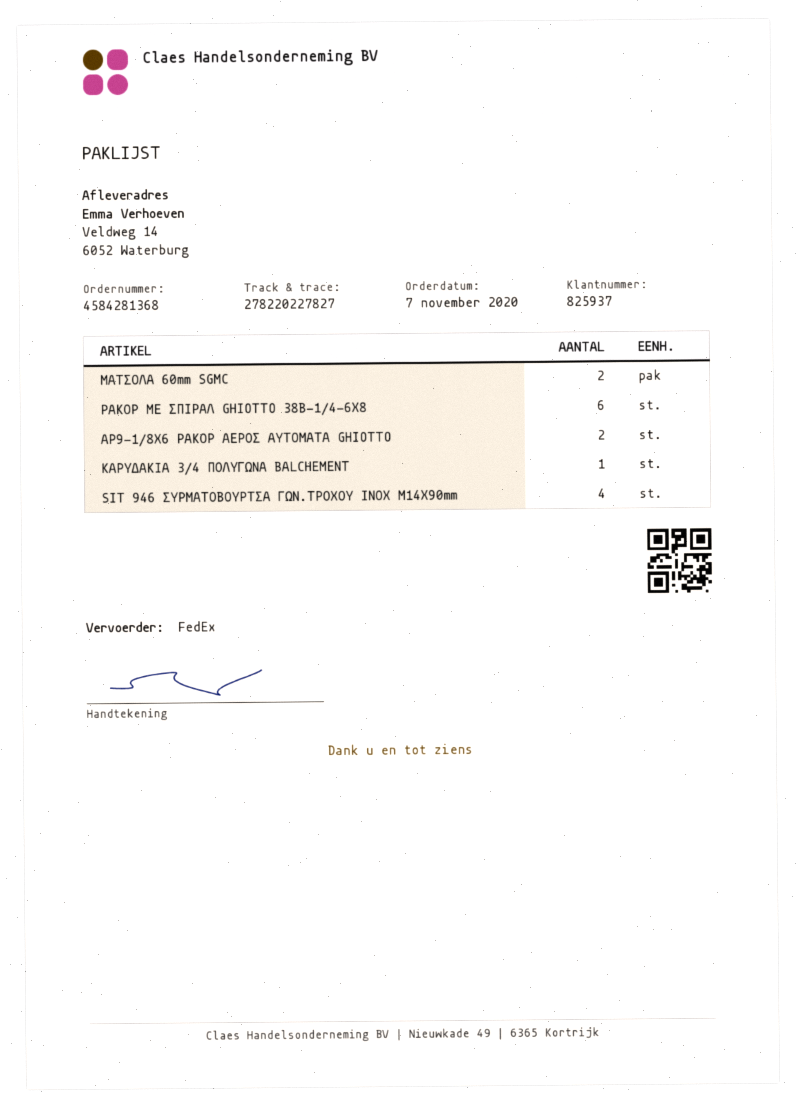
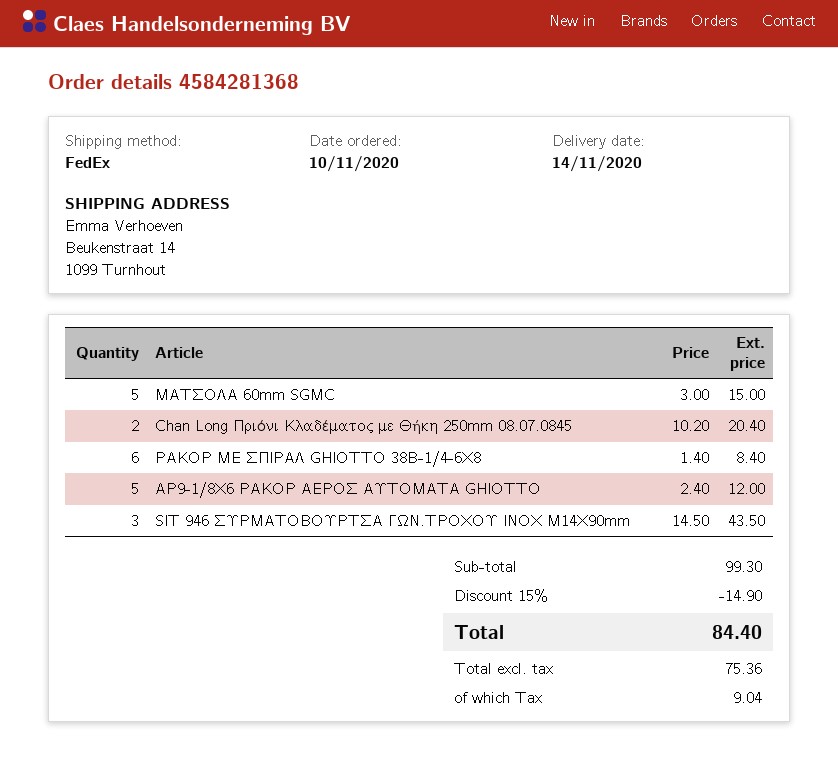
order date: 2020-11-07 -> 2020-11-10
ship to: Veldweg 14, 6052 Waterburg -> Beukenstraat 14, 1099 Turnhout
ΜΑΤΣΟΛΑ 60mm SGMC: 2 -> 5
AP9-1/8X6 ΡΑΚΟΡ ΑΕΡΟΣ ΑΥΤΟΜΑΤΑ GHIOTTO: 2 -> 5
ΚΑΡΥΔΑΚΙΑ 3/4 ΠΟΛΥΓΩΝΑ BALCHEMENT: 1 -> none
SIT 946 ΣΥΡΜΑΤΟΒΟΥΡΤΣΑ ΓΩΝ.ΤΡΟΧΟΥ ΙΝΟΧ M14X90mm: 4 -> 3
Chan Long Πριόνι Κλαδέματος με Θήκη 250mm 08.07.0845: none -> 2

